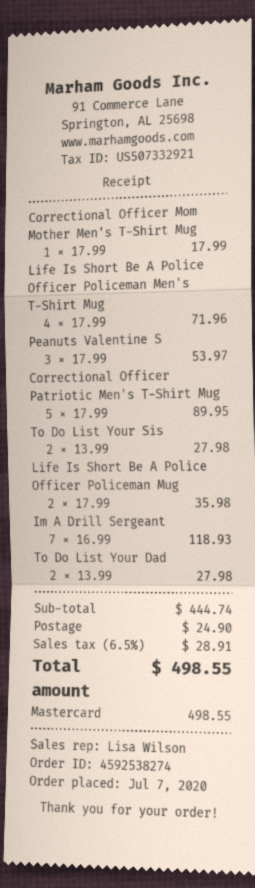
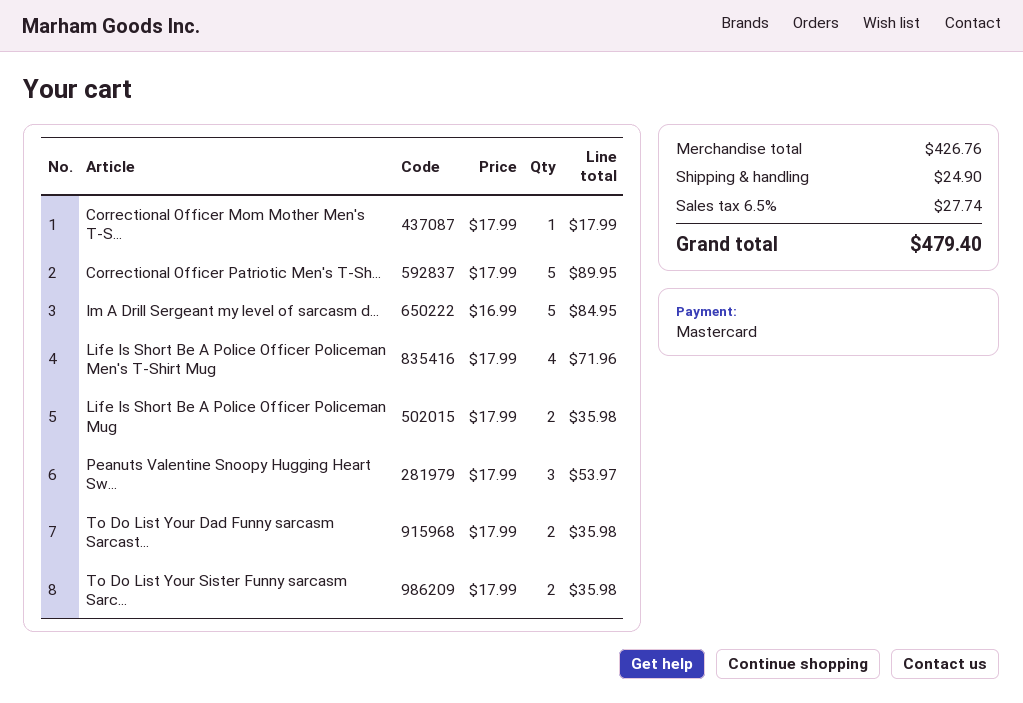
To Do List Your Sis: 2 x 13.99 = 27.98 -> 2 x 17.99 = 35.98
Im A Drill Sergeant: 7 x 16.99 = 118.93 -> 5 x 16.99 = 84.95
To Do List Your Dad: 2 x 13.99 = 27.98 -> 2 x 17.99 = 35.98
subtotal: 444.74 -> 426.76
tax: 6.5% = 28.91 -> 6.5% = 27.74
total: 498.55 -> 479.40

